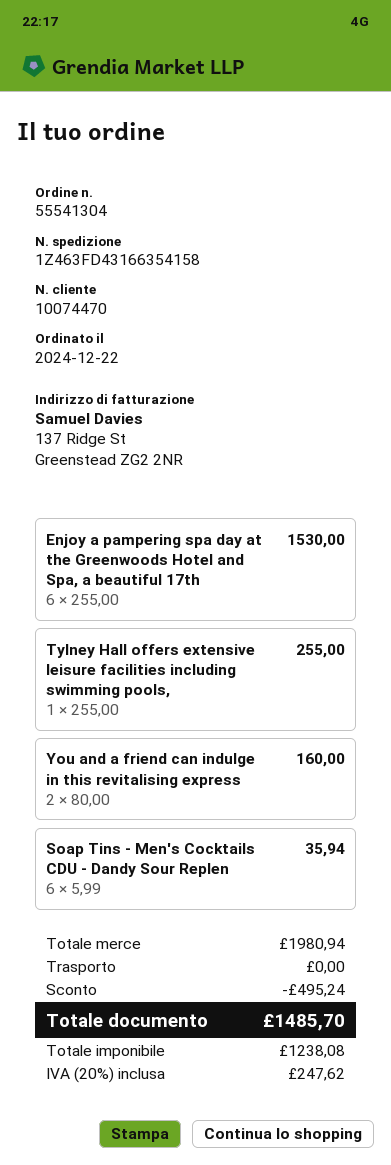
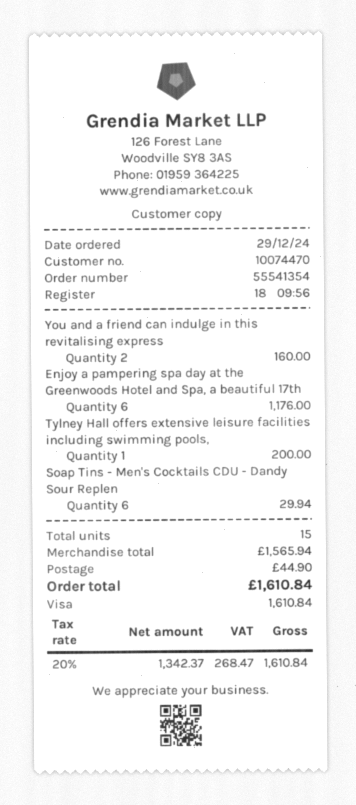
order number: 55541304 -> 55541354
order date: 2024-12-22 -> 2024-12-29
Enjoy a pampering spa day at the Greenwoods Hotel and Spa, a beautiful 17th: 6 for 1530.00 -> 6 for 1176.00
Tylney Hall offers extensive leisure facilities including swimming pools,: 1 for 255.00 -> 1 for 200.00
Soap Tins - Men's Cocktails CDU - Dandy Sour Replen: 6 for 35.94 -> 6 for 29.94
subtotal: 1980.94 -> 1565.94
discount: 495.24 -> none
shipping: 0.00 -> 44.90
net: 1238.08 -> 1342.37
tax: 20% = 247.62 -> 20% = 268.47
total: 1485.70 -> 1610.84

